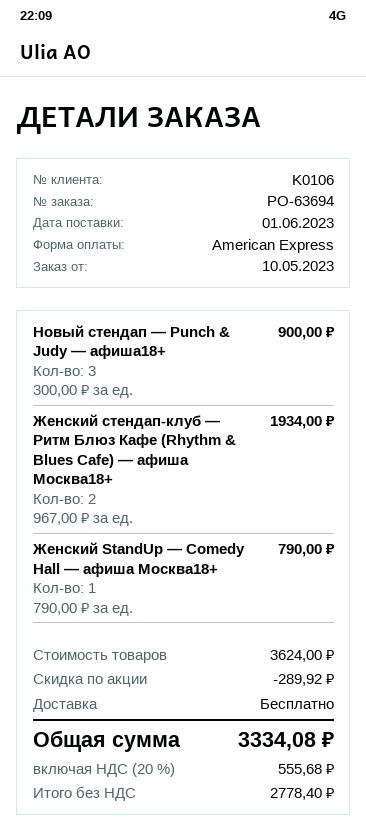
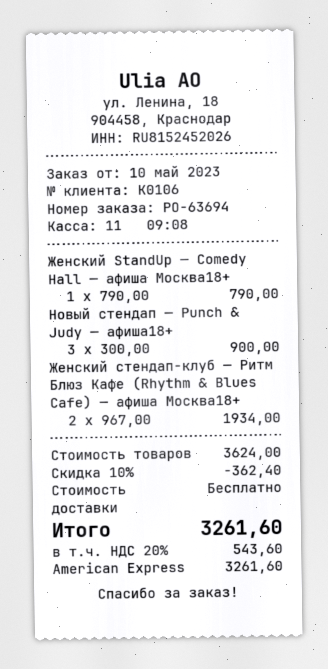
discount: 289.92 -> 362.40
tax: 20% = 555.68 -> 20% = 543.60
total: 3334.08 -> 3261.60

